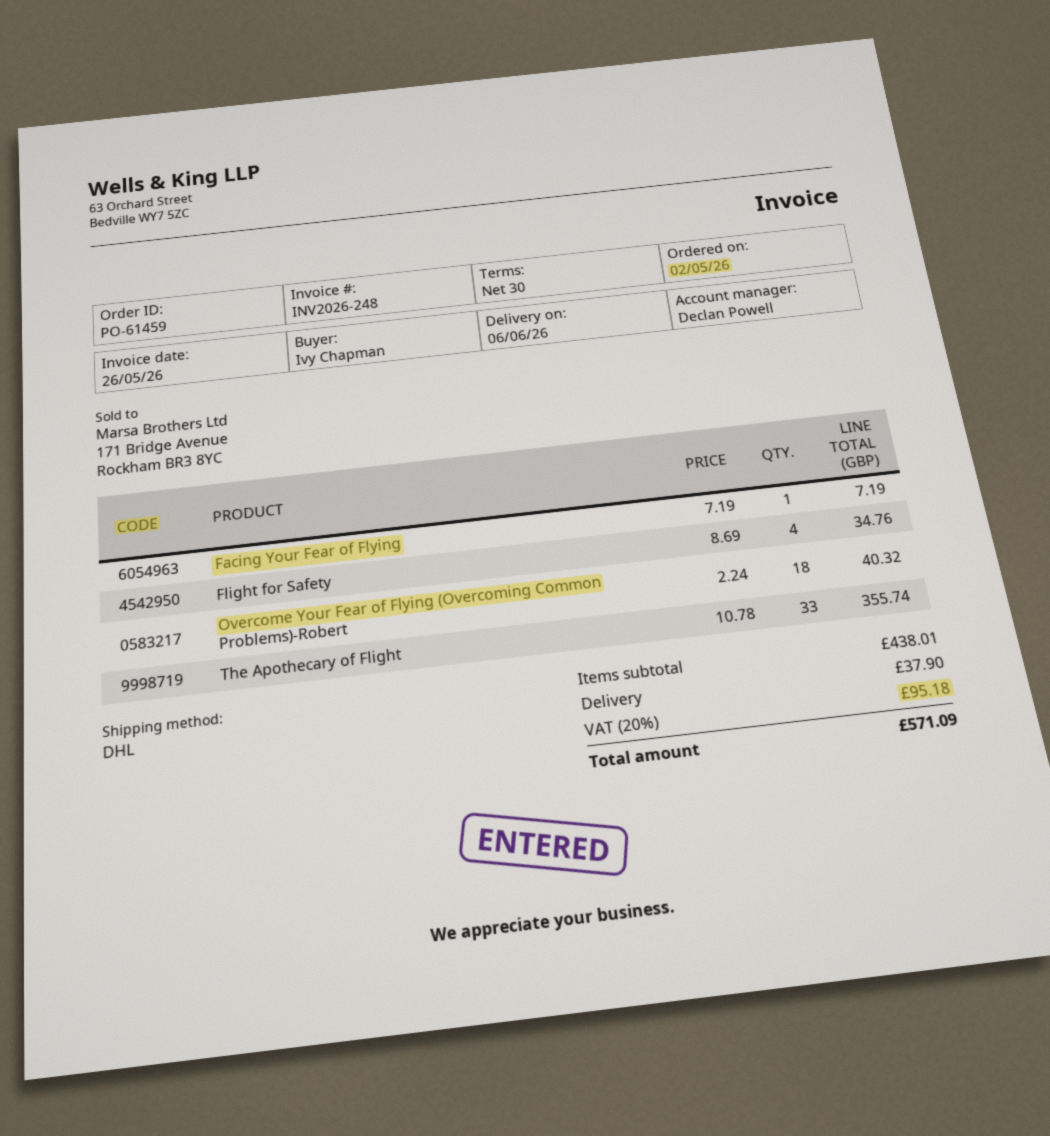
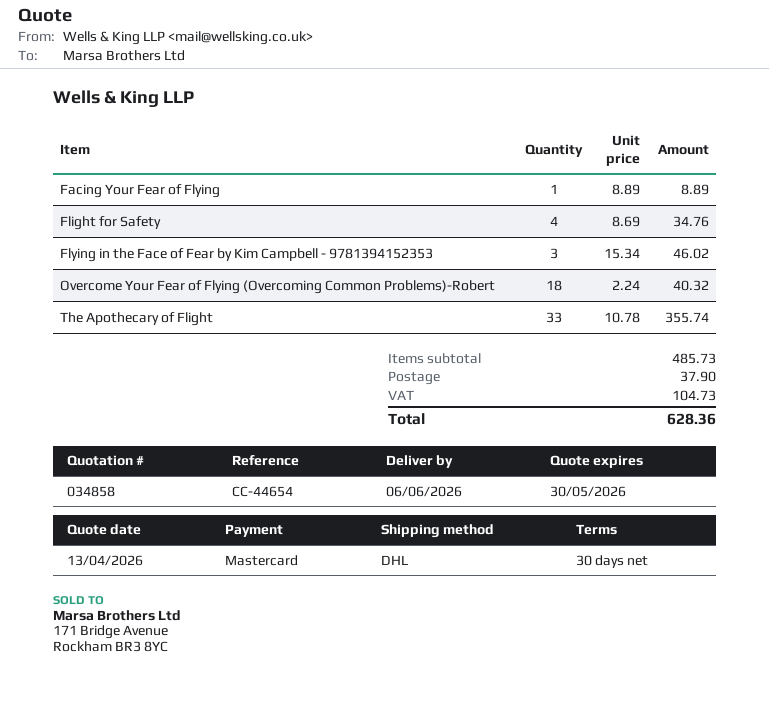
Facing Your Fear of Flying: 1 x 7.19 = 7.19 -> 1 x 8.89 = 8.89
Flying in the Face of Fear by Kim Campbell - 9781394152353: none -> 3 x 15.34 = 46.02
subtotal: 438.01 -> 485.73
tax: 95.18 -> 104.73
total: 571.09 -> 628.36

